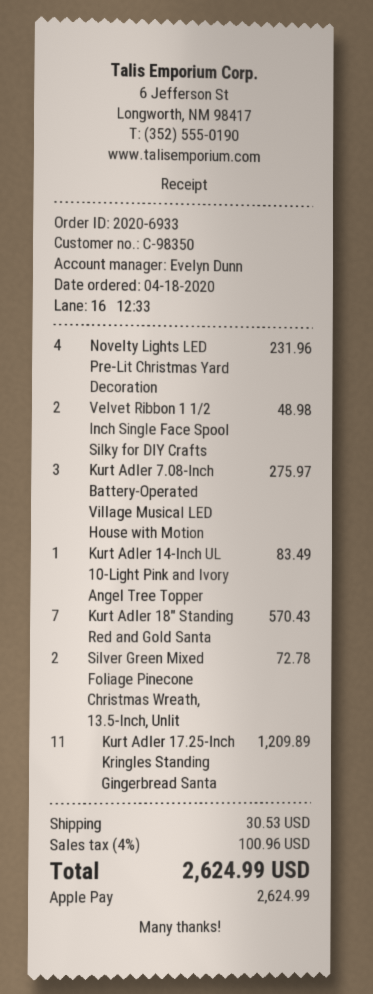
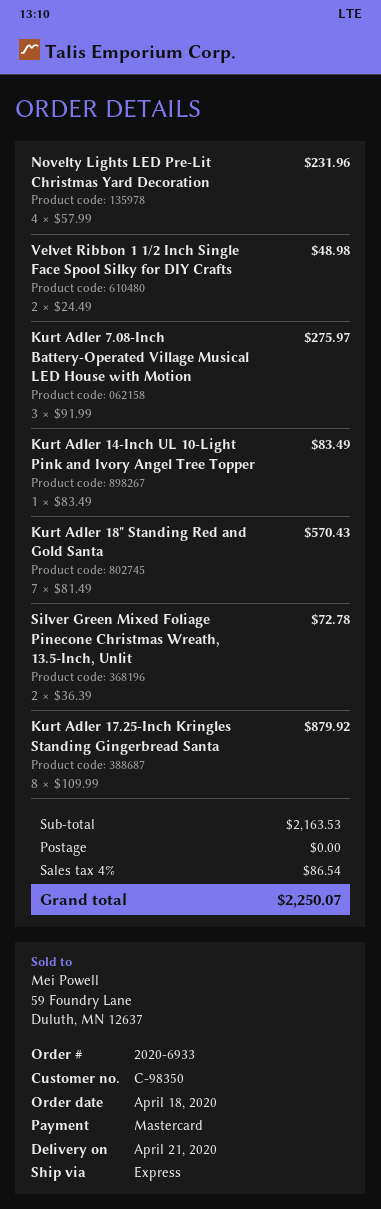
payment method: Apple Pay -> Mastercard
Kurt Adler 17.25-Inch Kringles Standing Gingerbread Santa: 11 for 1209.89 -> 8 for 879.92
shipping: 30.53 -> 0.00
tax: 4% = 100.96 -> 4% = 86.54
total: 2624.99 -> 2250.07

